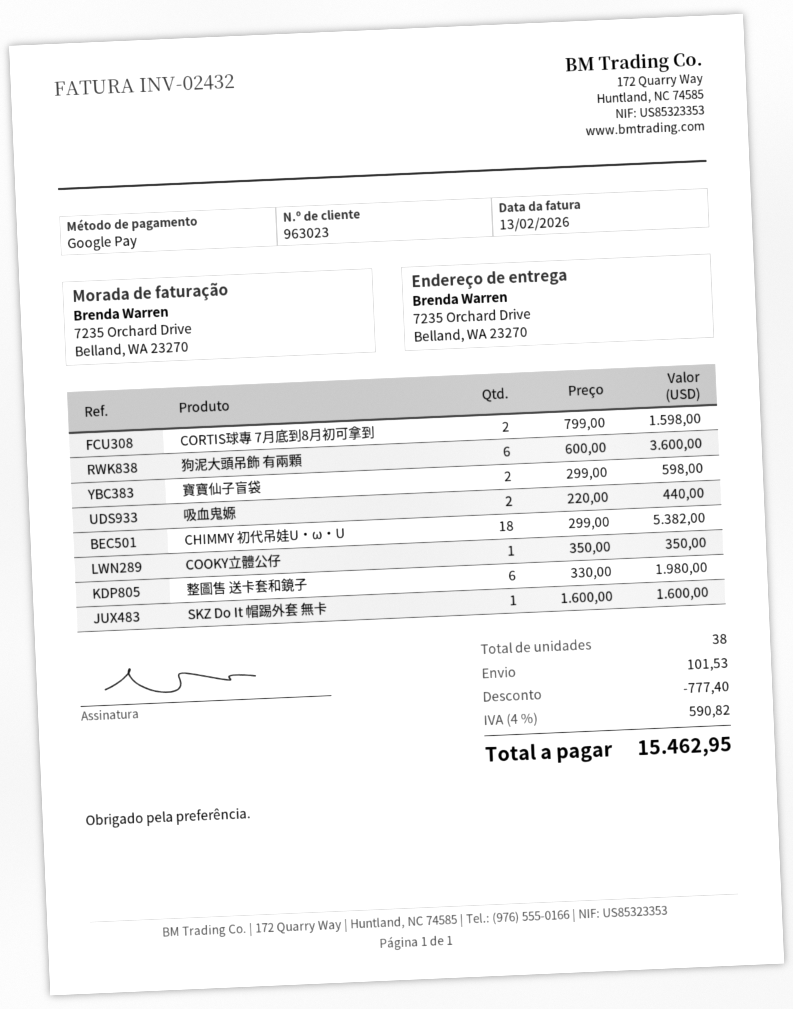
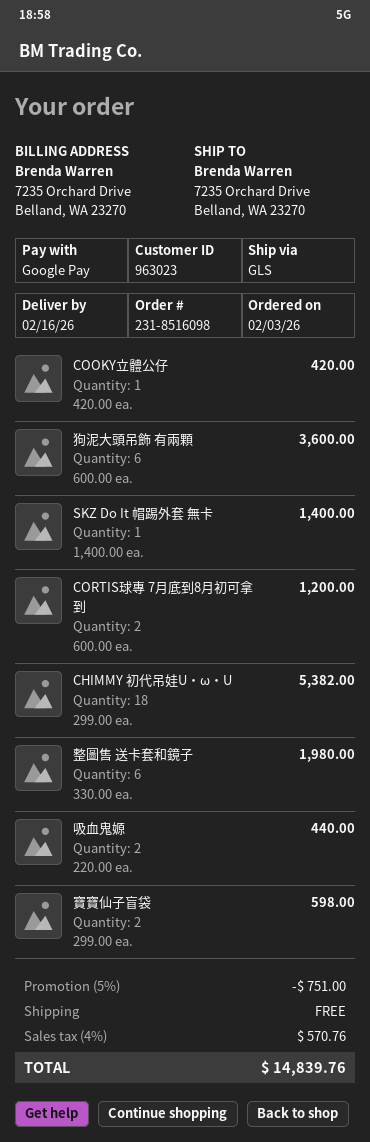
CORTIS球專 7月底到8月初可拿到: 2 x 799.00 = 1598.00 -> 2 x 600.00 = 1200.00
COOKY立體公仔: 1 x 350.00 = 350.00 -> 1 x 420.00 = 420.00
SKZ Do It 帽踢外套 無卡: 1 x 1600.00 = 1600.00 -> 1 x 1400.00 = 1400.00
discount: 777.40 -> 751.00
shipping: 101.53 -> 0.00
tax: 4% = 590.82 -> 4% = 570.76
total: 15462.95 -> 14839.76

